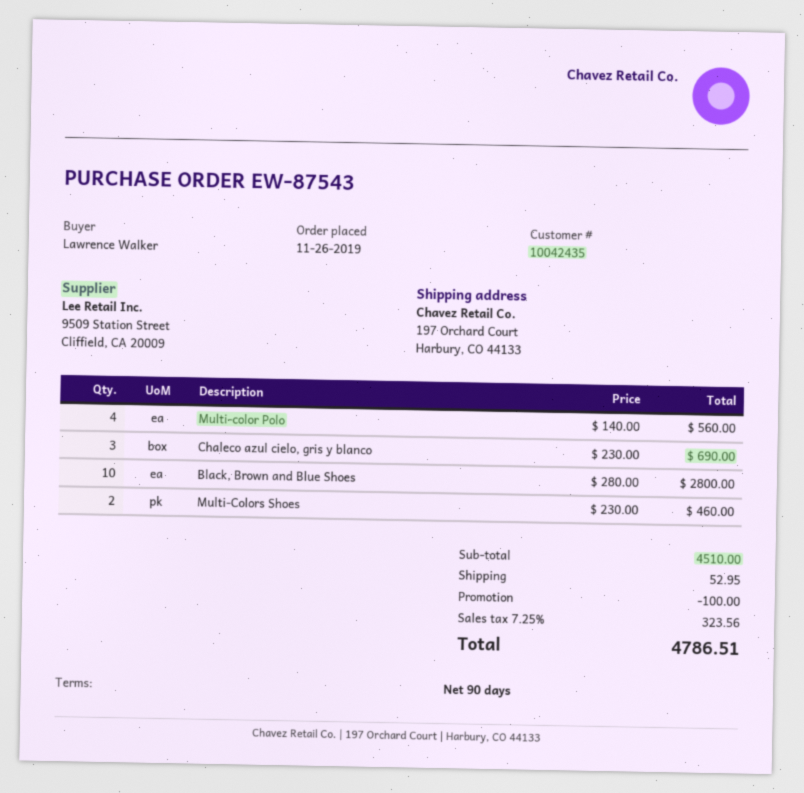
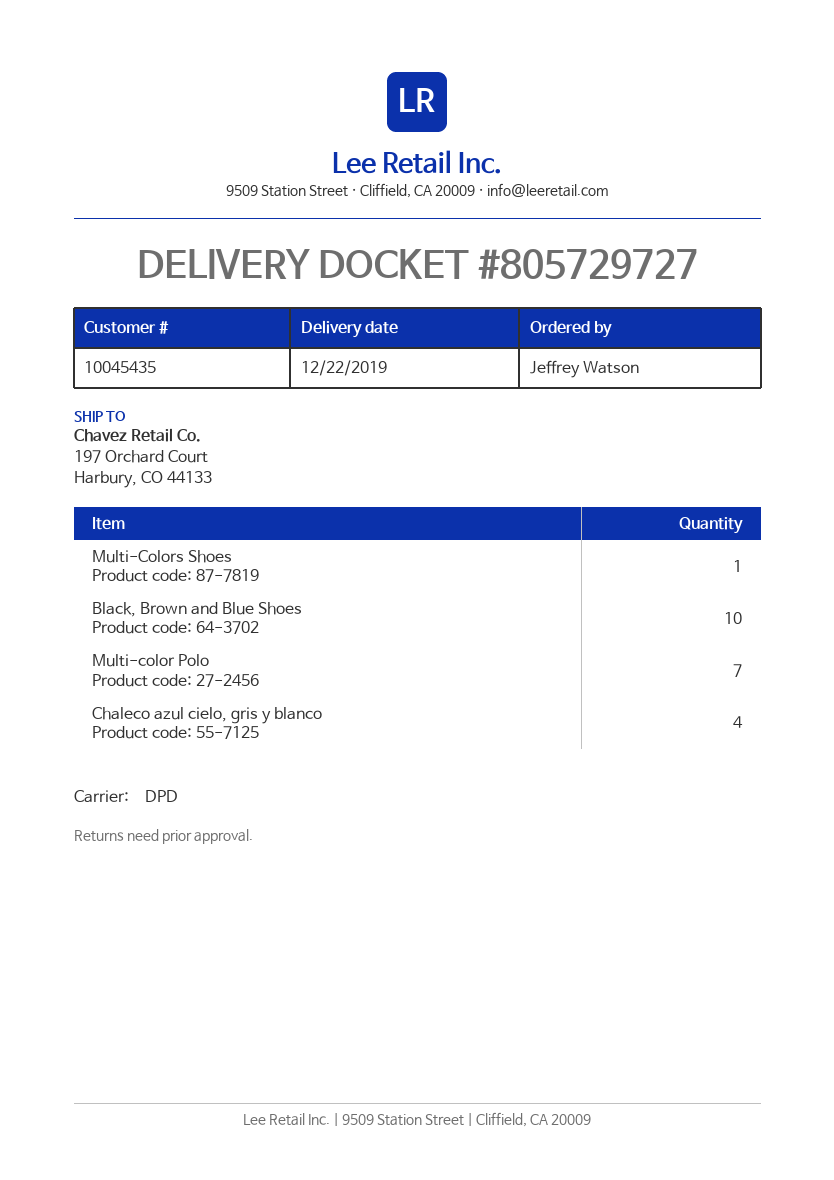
customer number: 10042435 -> 10045435
ordered by: Lawrence Walker -> Jeffrey Watson
Multi-color Polo: 4 -> 7
Chaleco azul cielo, gris y blanco: 3 -> 4
Multi-Colors Shoes: 2 -> 1

